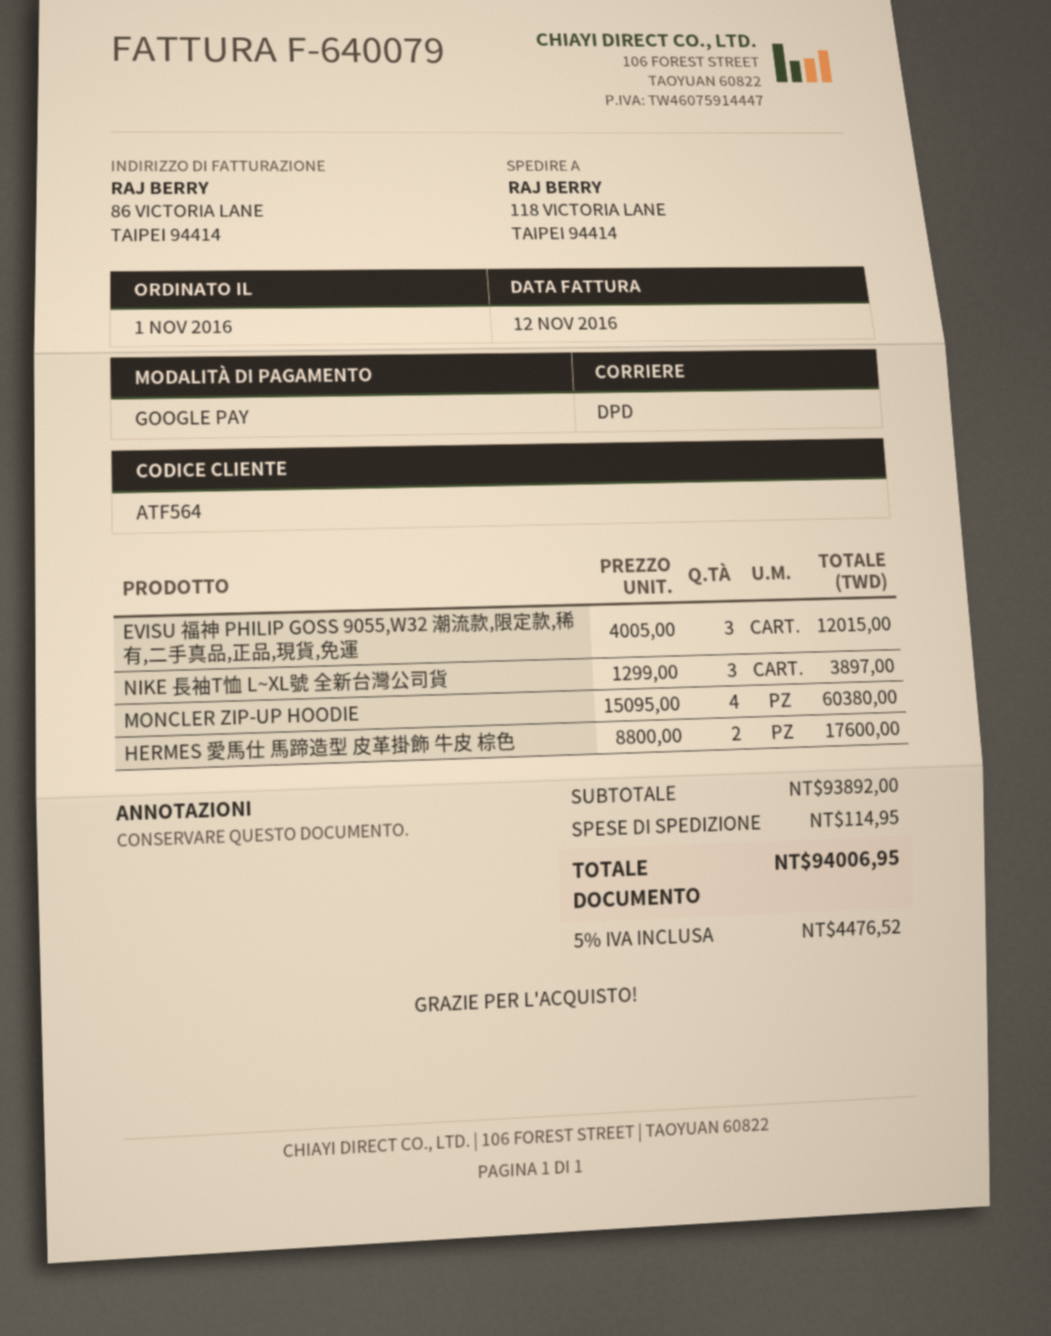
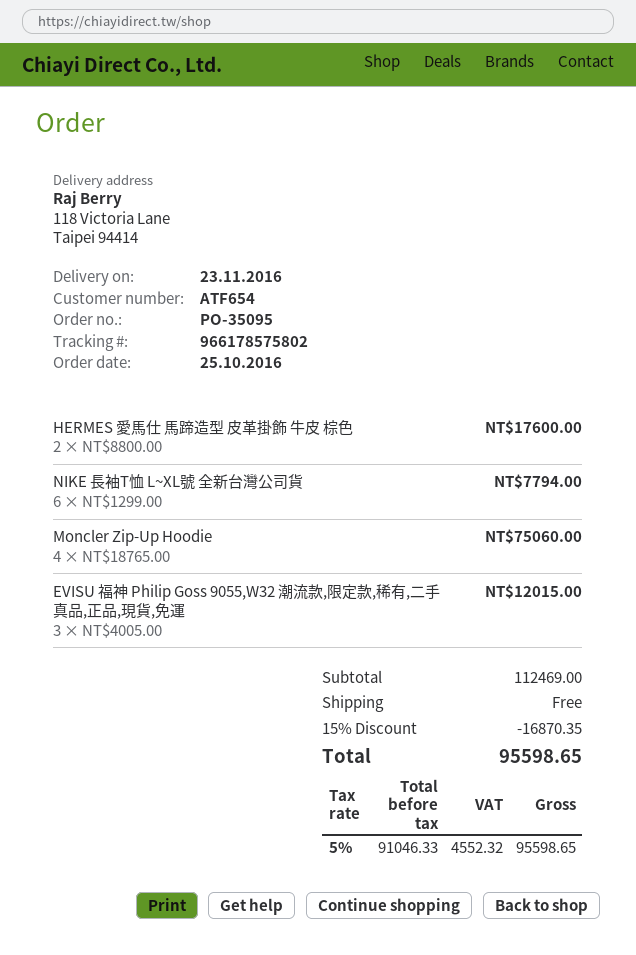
order date: 2016-11-01 -> 2016-10-25
customer number: ATF564 -> ATF654
NIKE 長袖T恤 L~XL號 全新台灣公司貨: 3 x 1299.00 = 3897.00 -> 6 x 1299.00 = 7794.00
MONCLER ZIP-UP HOODIE: 4 x 15095.00 = 60380.00 -> 4 x 18765.00 = 75060.00
subtotal: 93892.00 -> 112469.00
discount: none -> 15% = 16870.35
shipping: 114.95 -> 0.00
tax: 5% = 4476.52 -> 5% = 4552.32
total: 94006.95 -> 95598.65

